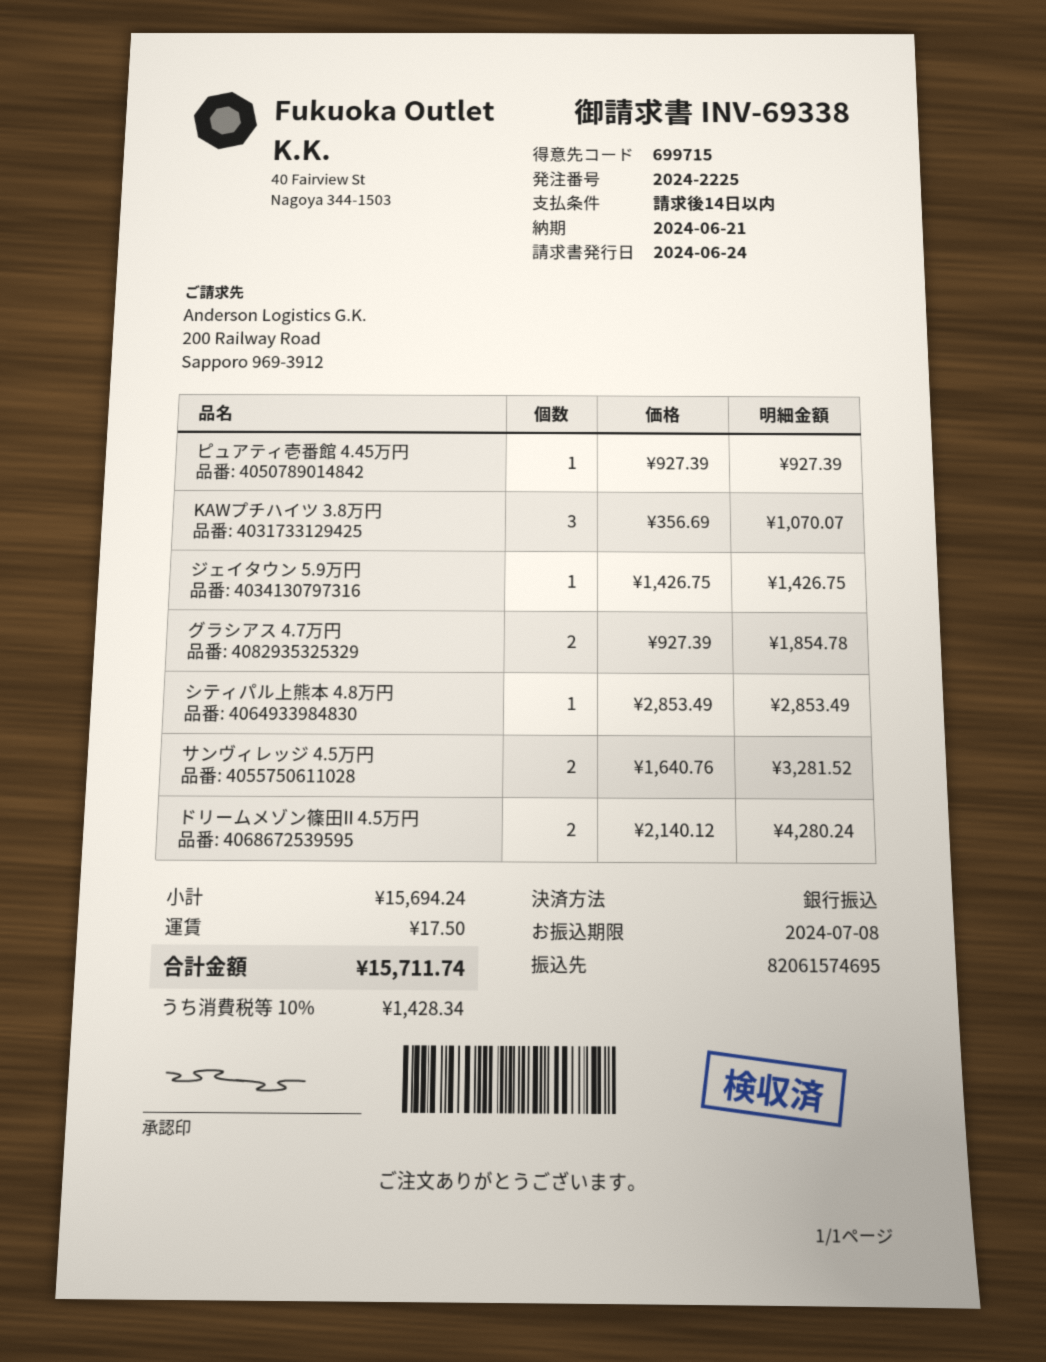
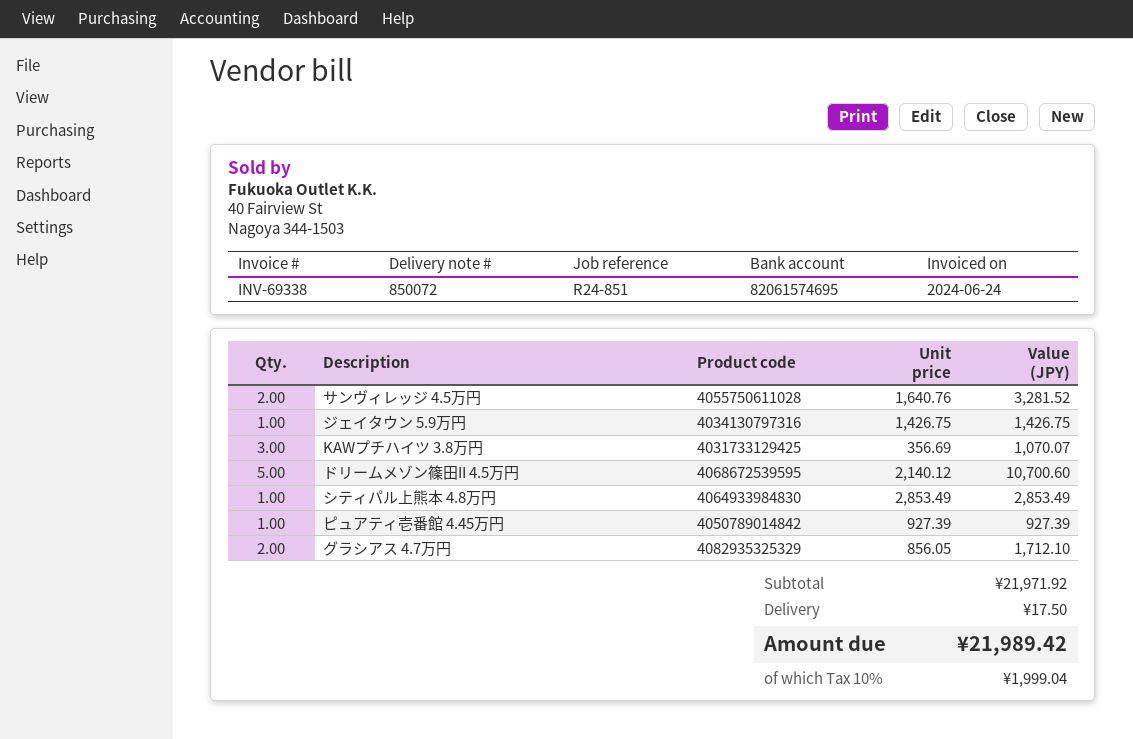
グラシアス 4.7万円: 2 x 927.39 = 1854.78 -> 2 x 856.05 = 1712.10
ドリームメゾン篠田II 4.5万円: 2 x 2140.12 = 4280.24 -> 5 x 2140.12 = 10700.60
subtotal: 15694.24 -> 21971.92
tax: 10% = 1428.34 -> 10% = 1999.04
total: 15711.74 -> 21989.42

